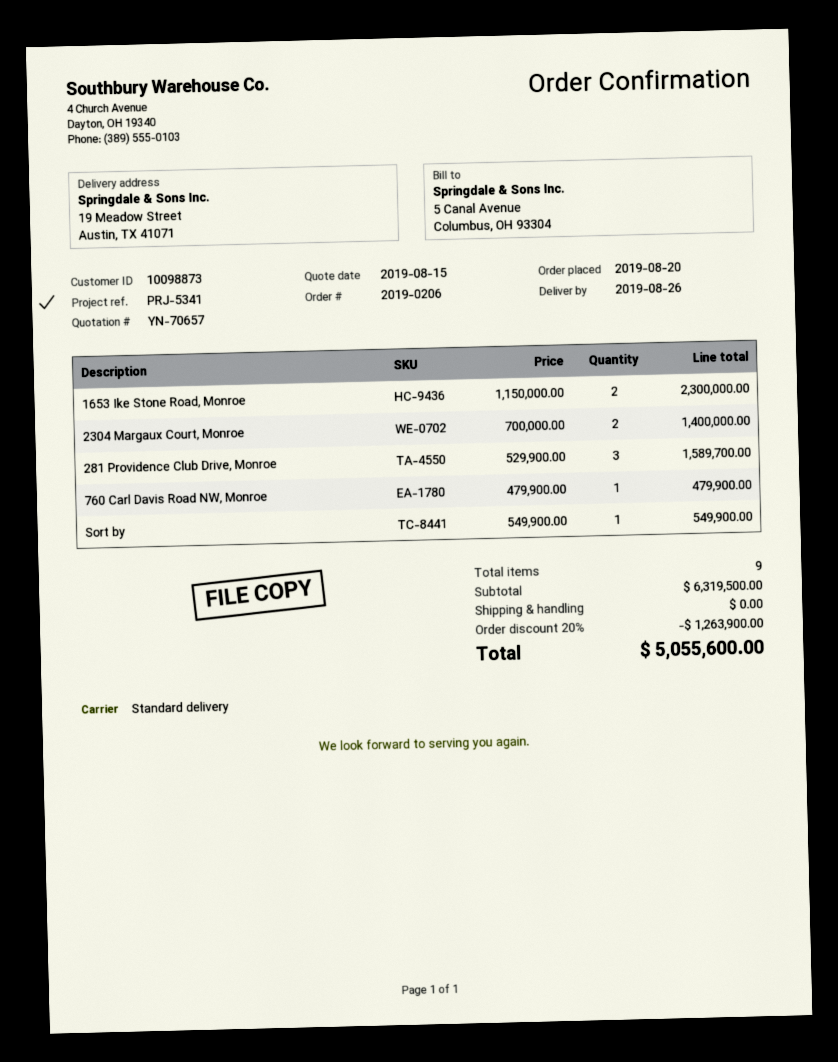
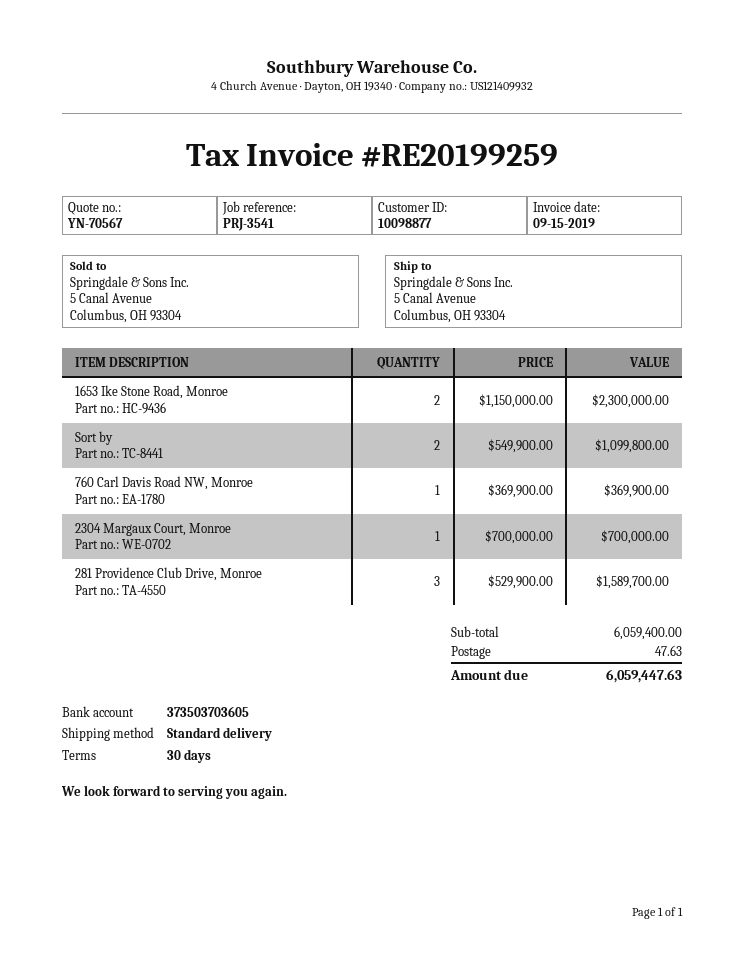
quote number: YN-70657 -> YN-70567
customer number: 10098873 -> 10098877
reference: PRJ-5341 -> PRJ-3541
ship to: 19 Meadow Street, Austin, TX 41071 -> 5 Canal Avenue, Columbus, OH 93304
2304 Margaux Court, Monroe: 2 x 700000.00 = 1400000.00 -> 1 x 700000.00 = 700000.00
760 Carl Davis Road NW, Monroe: 1 x 479900.00 = 479900.00 -> 1 x 369900.00 = 369900.00
Sort by: 1 x 549900.00 = 549900.00 -> 2 x 549900.00 = 1099800.00
subtotal: 6319500.00 -> 6059400.00
discount: 20% = 1263900.00 -> none
shipping: 0.00 -> 47.63
total: 5055600.00 -> 6059447.63

